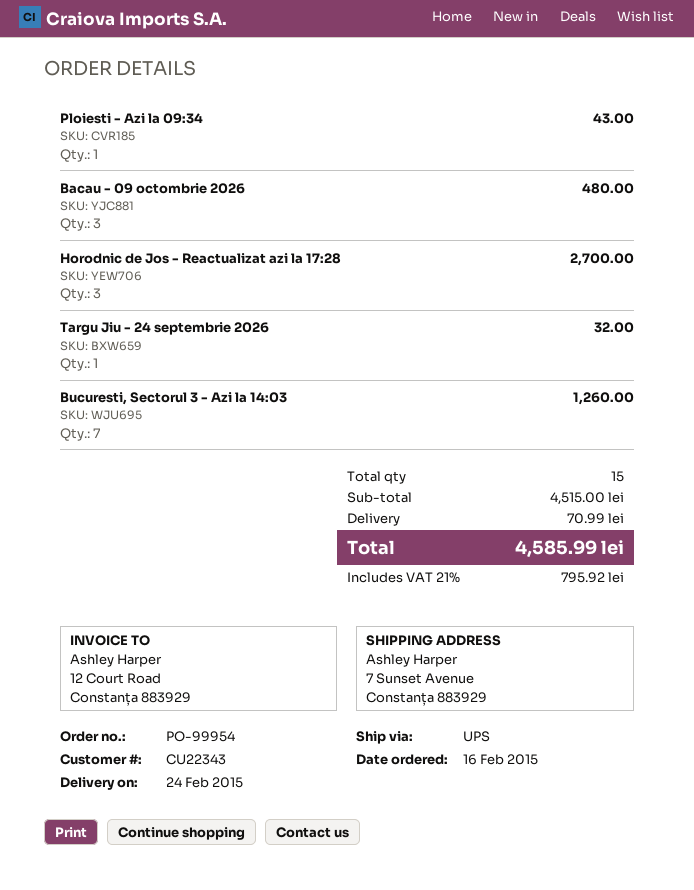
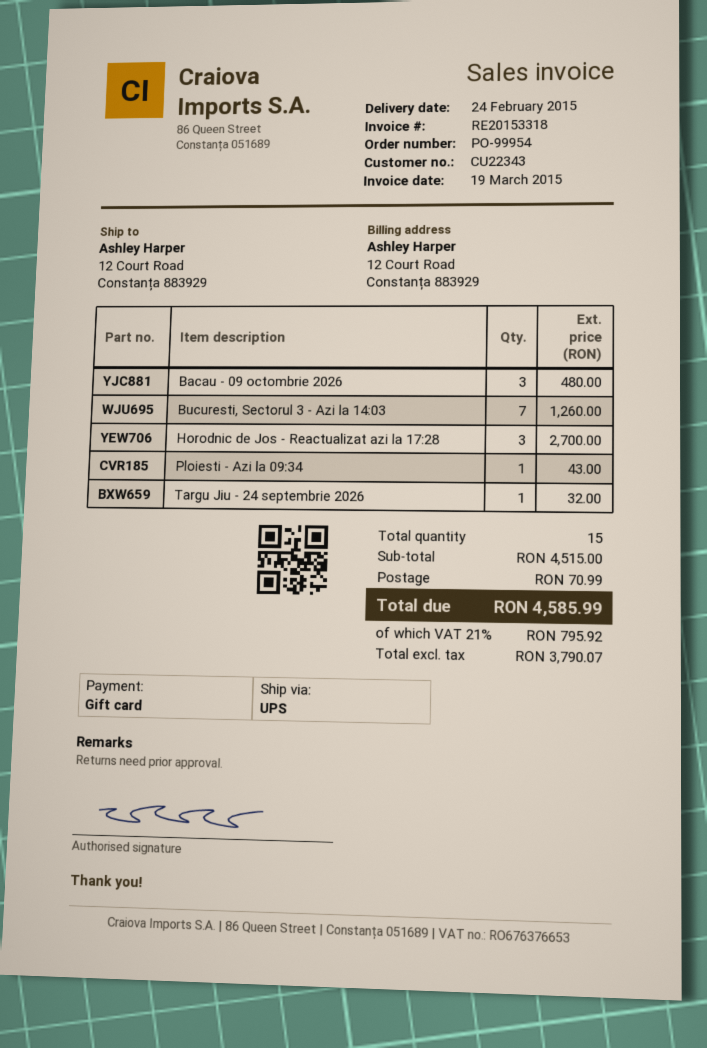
ship to: 7 Sunset Avenue, Constanța 883929 -> 12 Court Road, Constanța 883929

